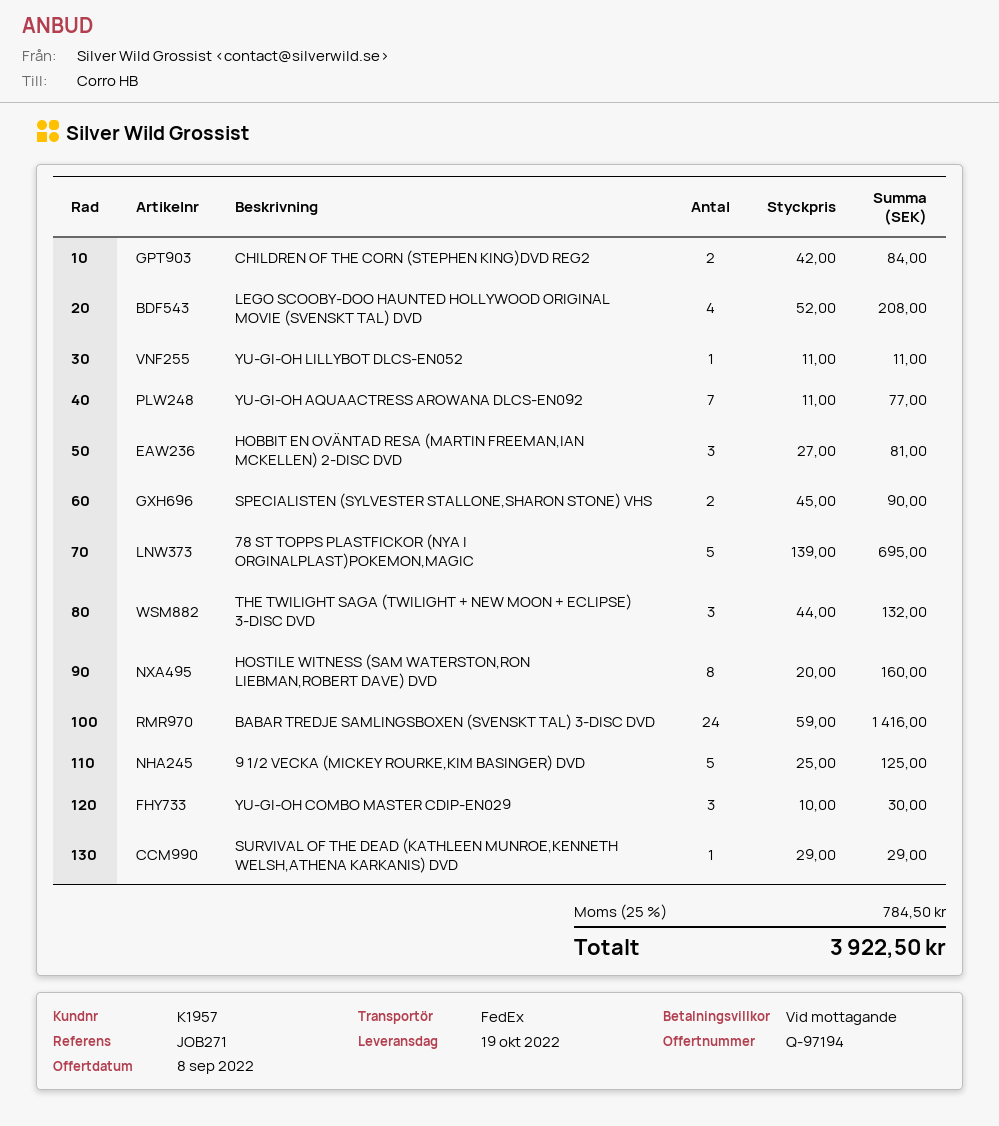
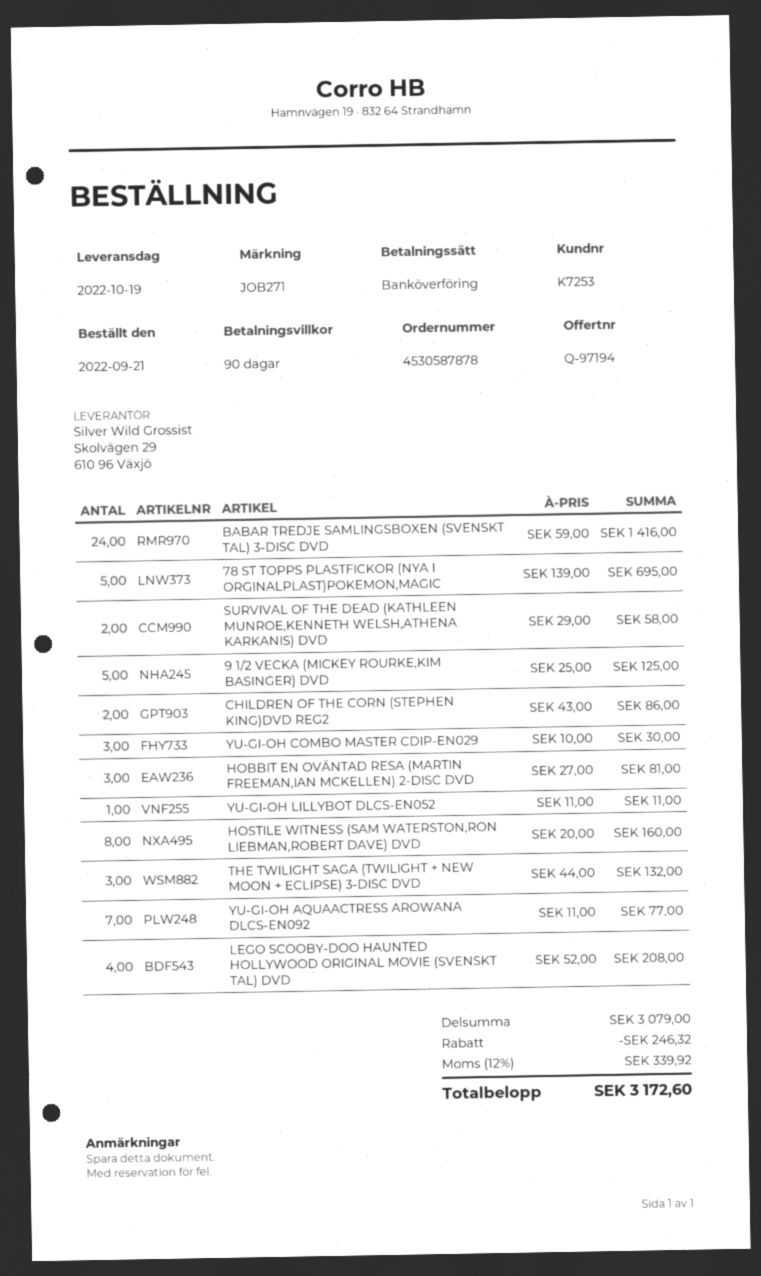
payment terms: on receipt -> 90 days
customer number: K1957 -> K7253
CHILDREN OF THE CORN (STEPHEN KING)DVD REG2: 2 x 42.00 = 84.00 -> 2 x 43.00 = 86.00
SPECIALISTEN (SYLVESTER STALLONE,SHARON STONE) VHS: 2 x 45.00 = 90.00 -> none
SURVIVAL OF THE DEAD (KATHLEEN MUNROE,KENNETH WELSH,ATHENA KARKANIS) DVD: 1 x 29.00 = 29.00 -> 2 x 29.00 = 58.00
discount: none -> 246.32
tax: 25% = 784.50 -> 12% = 339.92
total: 3922.50 -> 3172.60

